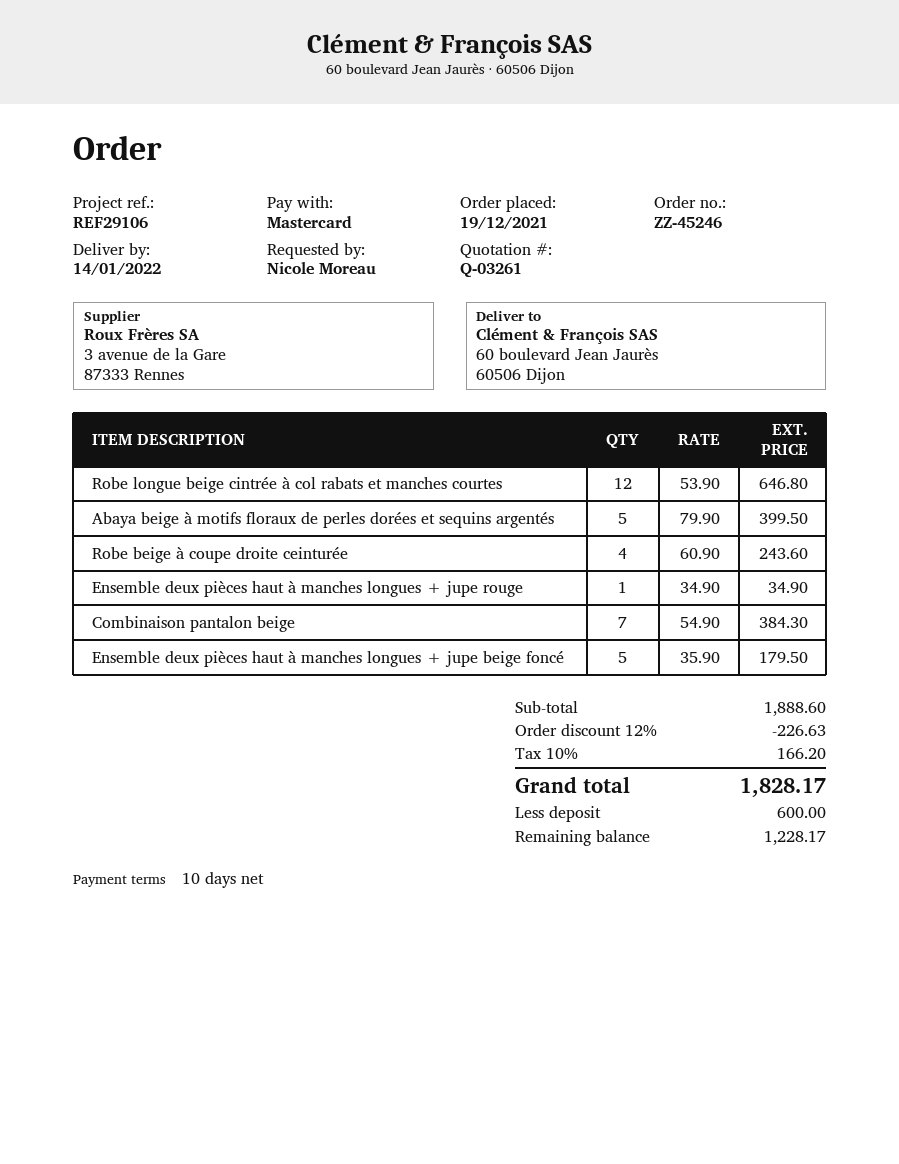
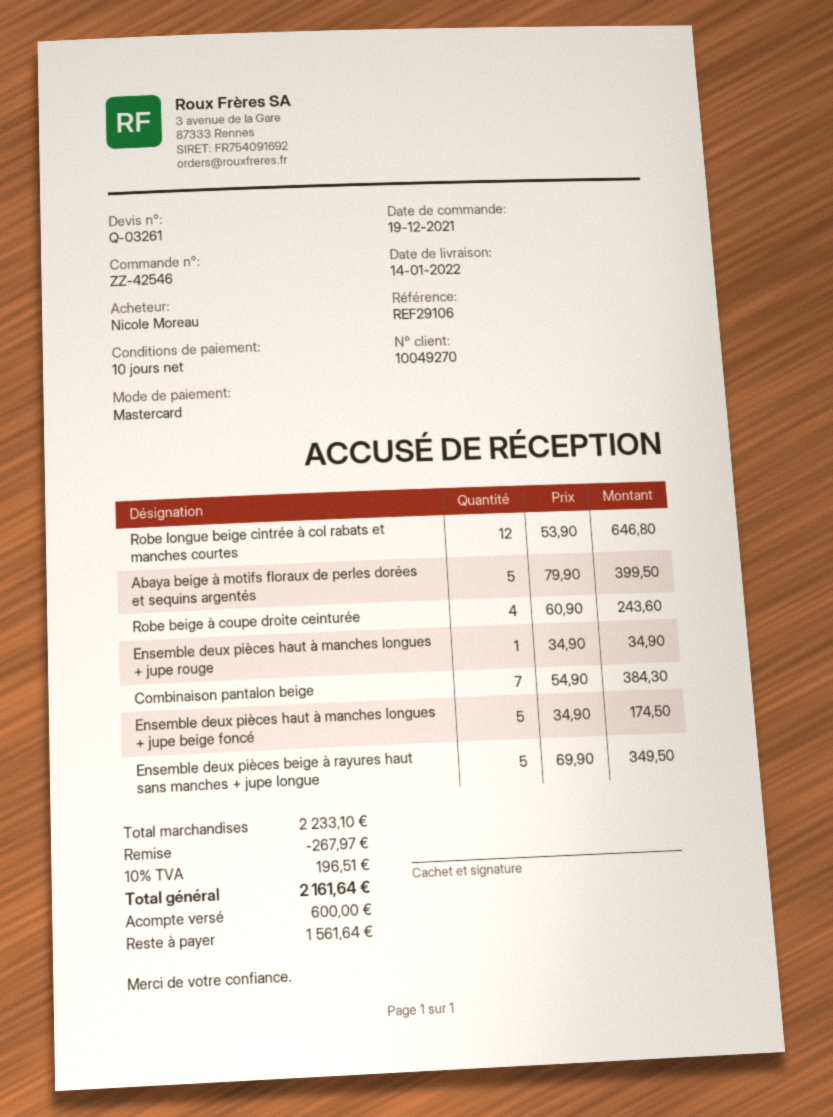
order number: ZZ-45246 -> ZZ-42546
Ensemble deux pièces haut à manches longues + jupe beige foncé: 5 x 35.90 = 179.50 -> 5 x 34.90 = 174.50
Ensemble deux pièces beige à rayures haut sans manches + jupe longue: none -> 5 x 69.90 = 349.50
subtotal: 1888.60 -> 2233.10
discount: 226.63 -> 267.97
tax: 10% = 166.20 -> 10% = 196.51
total: 1828.17 -> 2161.64
balance: 1228.17 -> 1561.64

